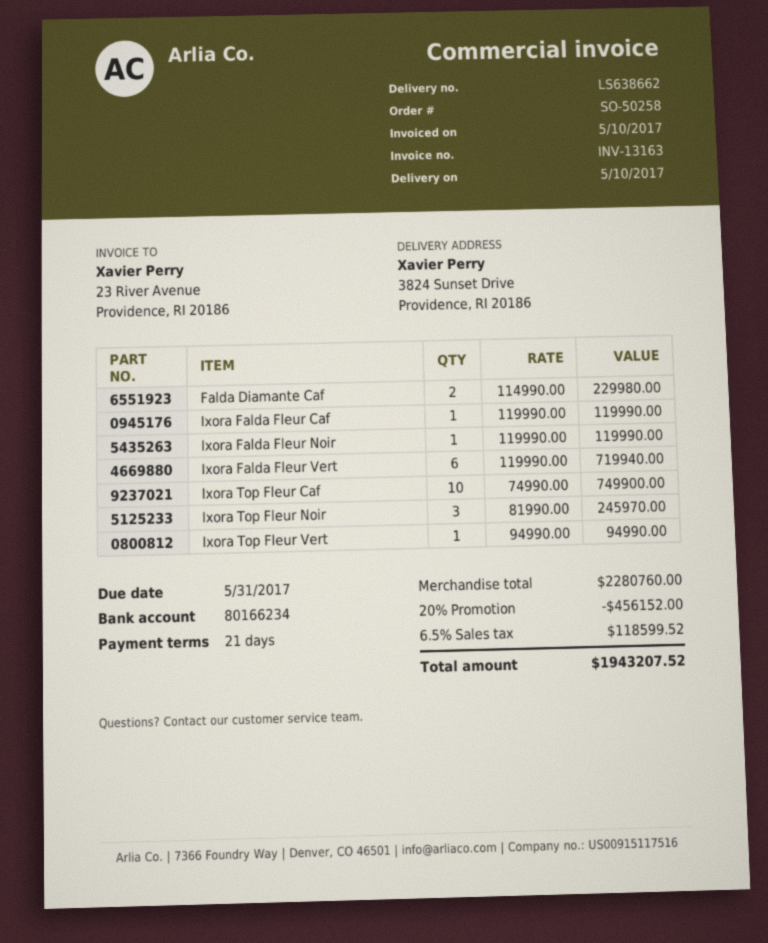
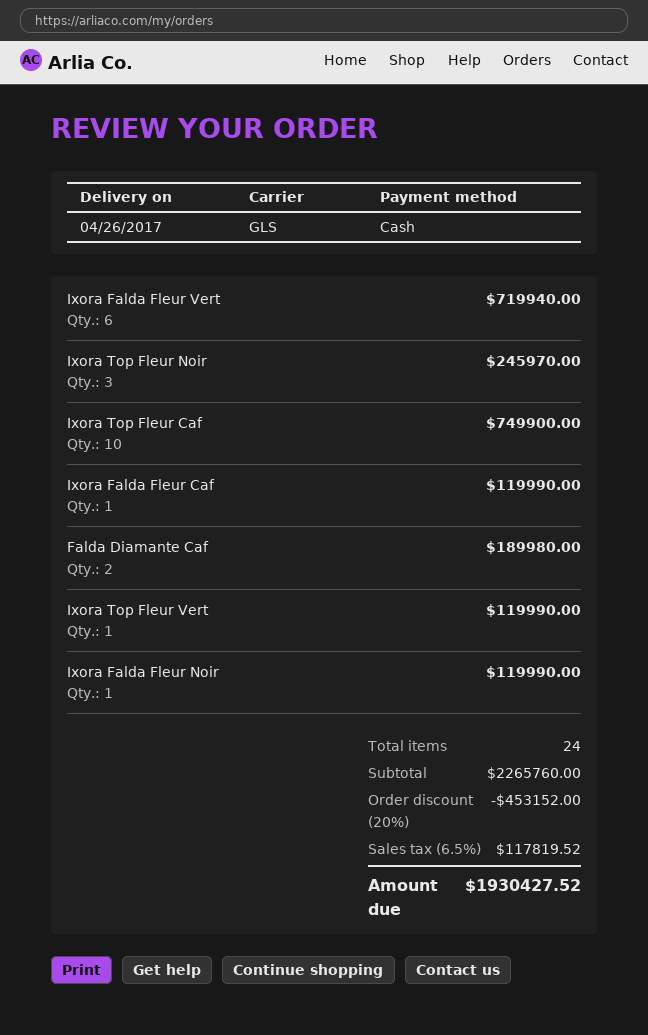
delivery date: 2017-05-10 -> 2017-04-26
Falda Diamante Caf: 2 for 229980.00 -> 2 for 189980.00
Ixora Top Fleur Vert: 1 for 94990.00 -> 1 for 119990.00
subtotal: 2280760.00 -> 2265760.00
discount: 20% = 456152.00 -> 20% = 453152.00
tax: 6.5% = 118599.52 -> 6.5% = 117819.52
total: 1943207.52 -> 1930427.52

